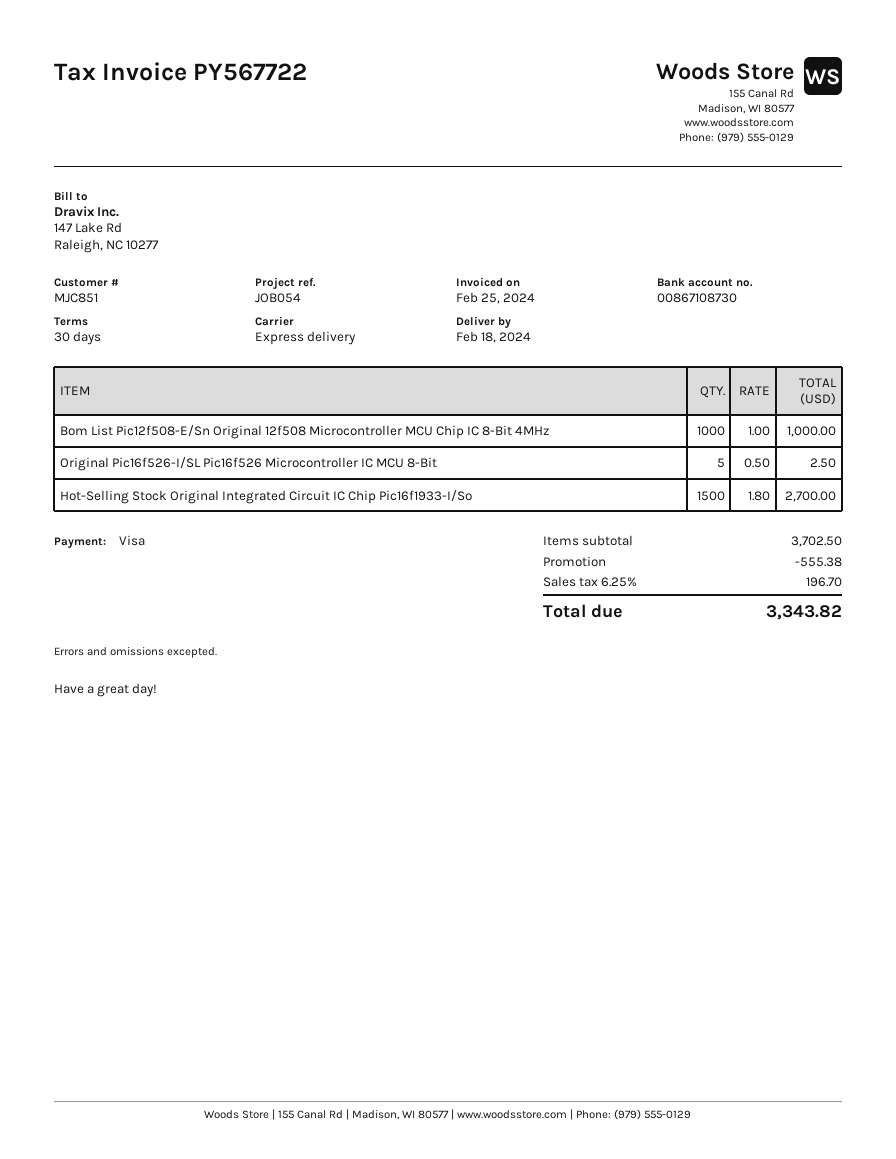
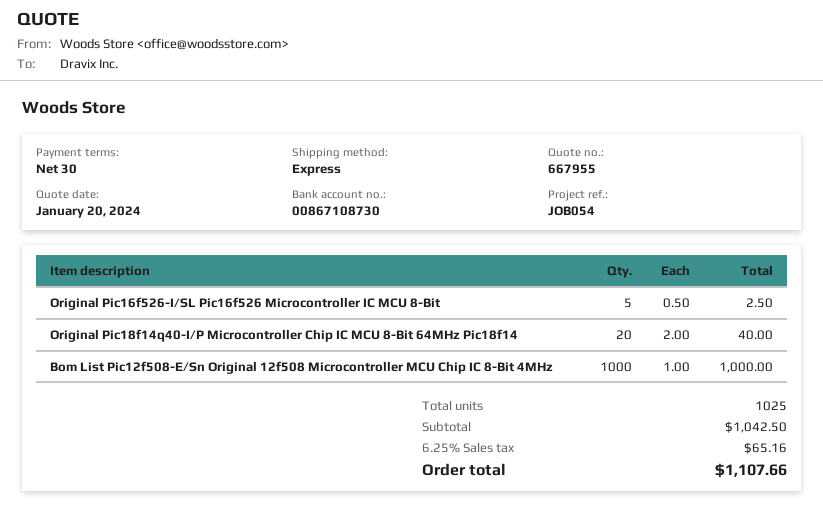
Hot-Selling Stock Original Integrated Circuit IC Chip Pic16f1933-I/So: 1500 x 1.80 = 2700.00 -> none
Original Pic18f14q40-I/P Microcontroller Chip IC MCU 8-Bit 64MHz Pic18f14: none -> 20 x 2.00 = 40.00
subtotal: 3702.50 -> 1042.50
discount: 555.38 -> none
tax: 6.25% = 196.70 -> 6.25% = 65.16
total: 3343.82 -> 1107.66

